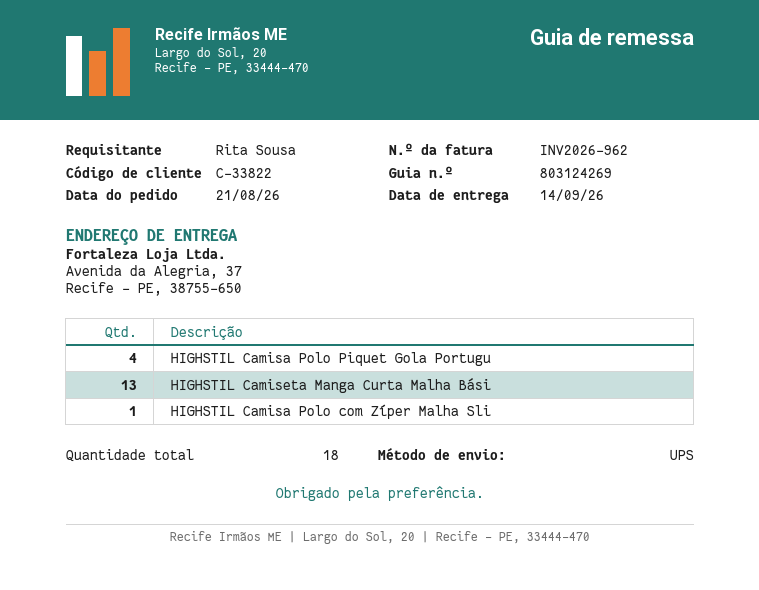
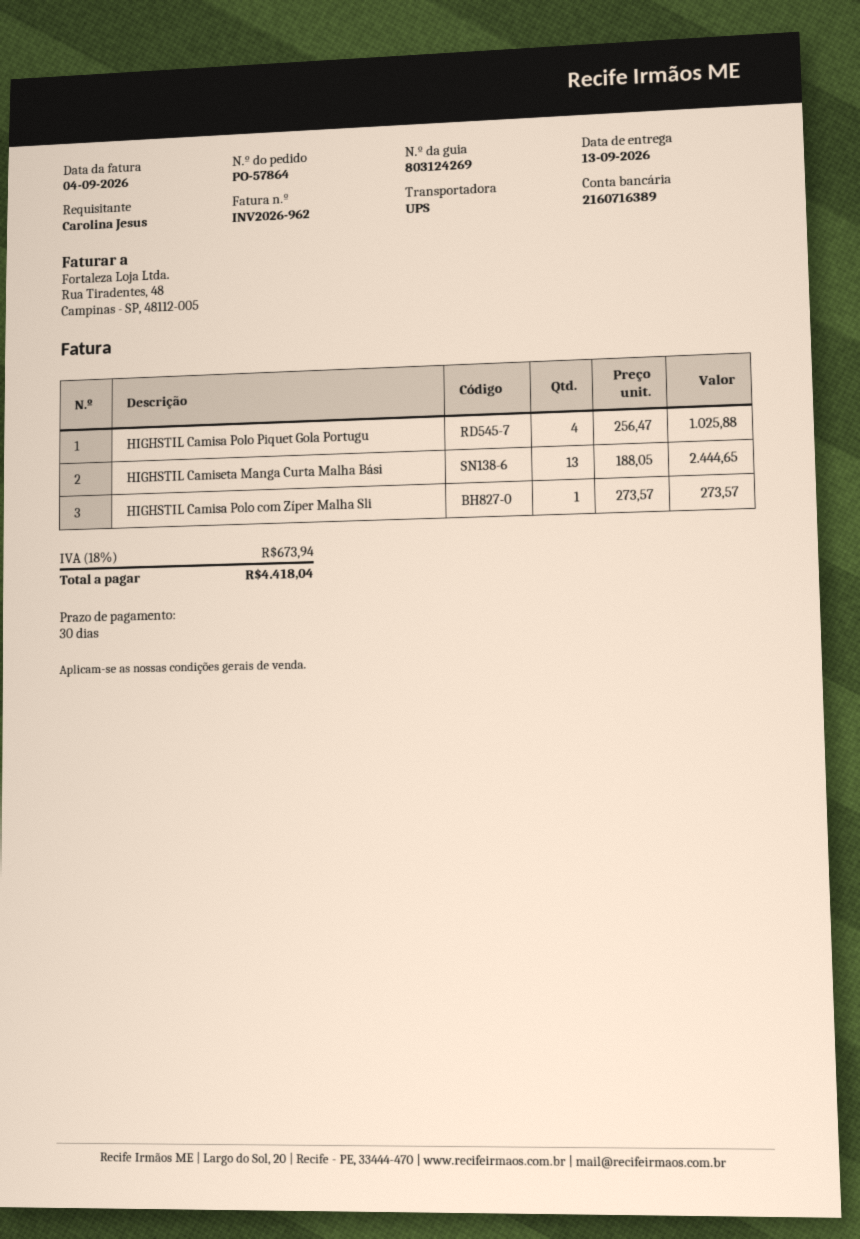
delivery date: 2026-09-14 -> 2026-09-13
ordered by: Rita Sousa -> Carolina Jesus

